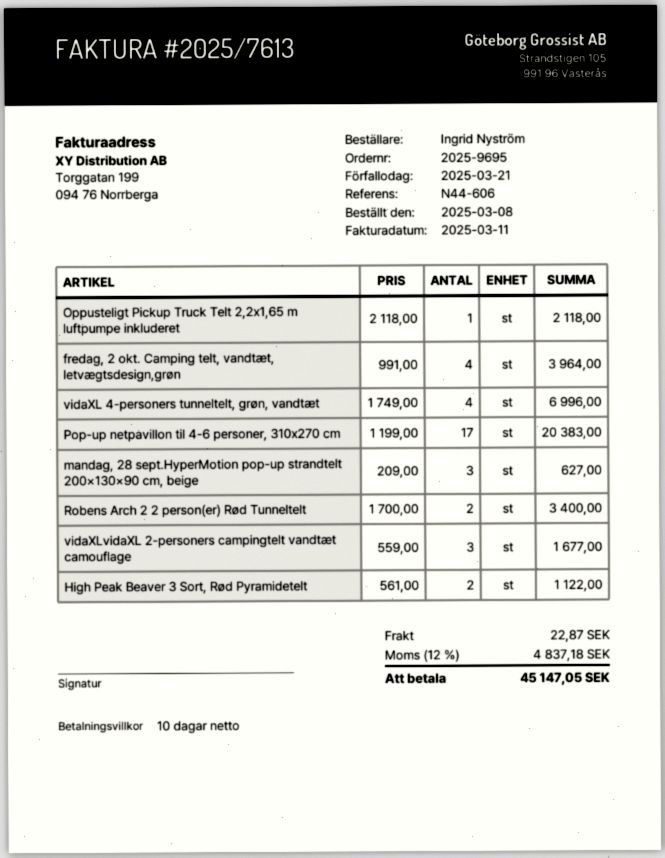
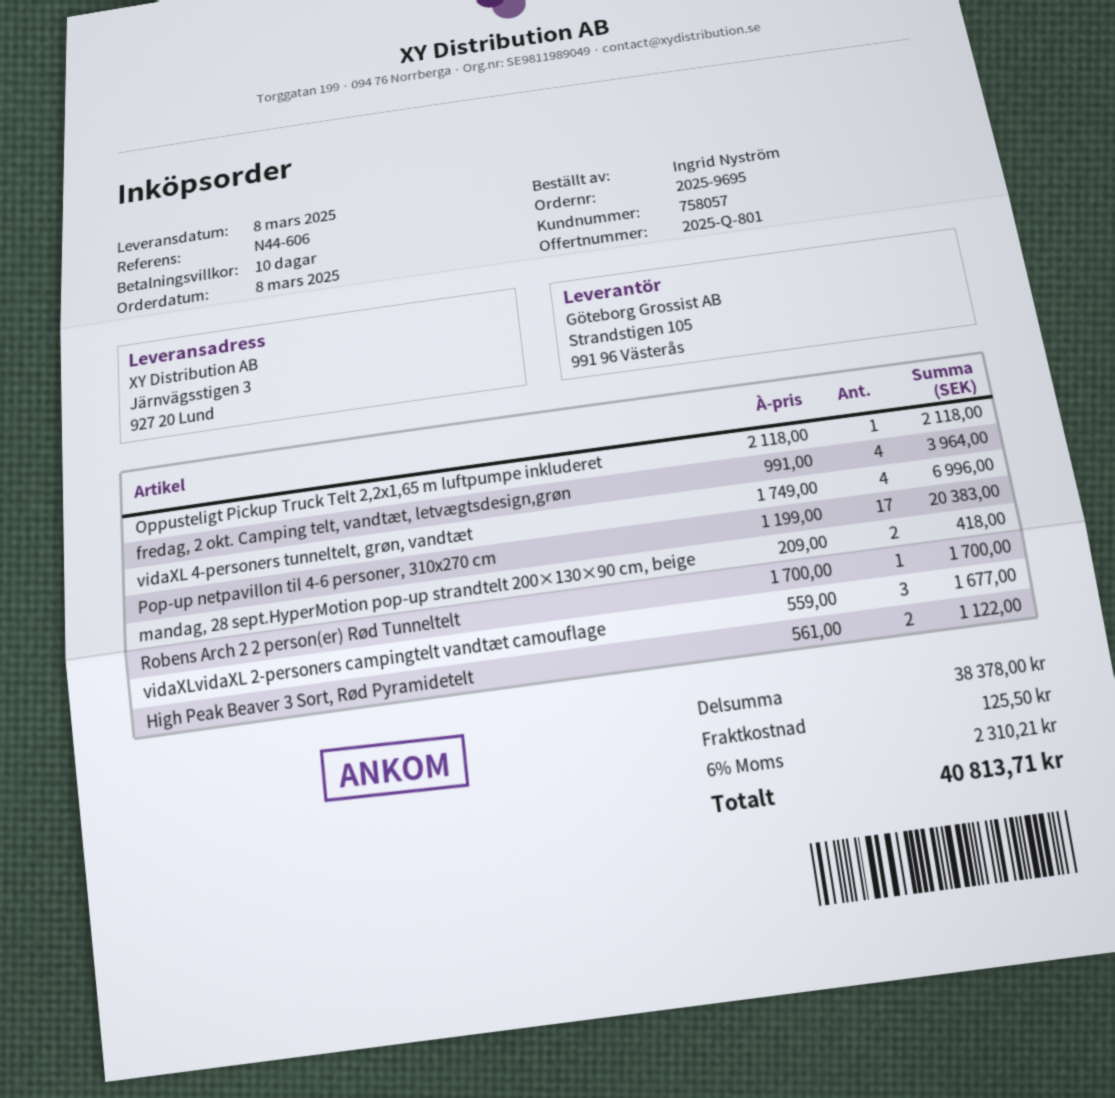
mandag, 28 sept.HyperMotion pop-up strandtelt 200×130×90 cm, beige: 3 x 209.00 = 627.00 -> 2 x 209.00 = 418.00
Robens Arch 2 2 person(er) Rød Tunneltelt: 2 x 1700.00 = 3400.00 -> 1 x 1700.00 = 1700.00
shipping: 22.87 -> 125.50
tax: 12% = 4837.18 -> 6% = 2310.21
total: 45147.05 -> 40813.71

